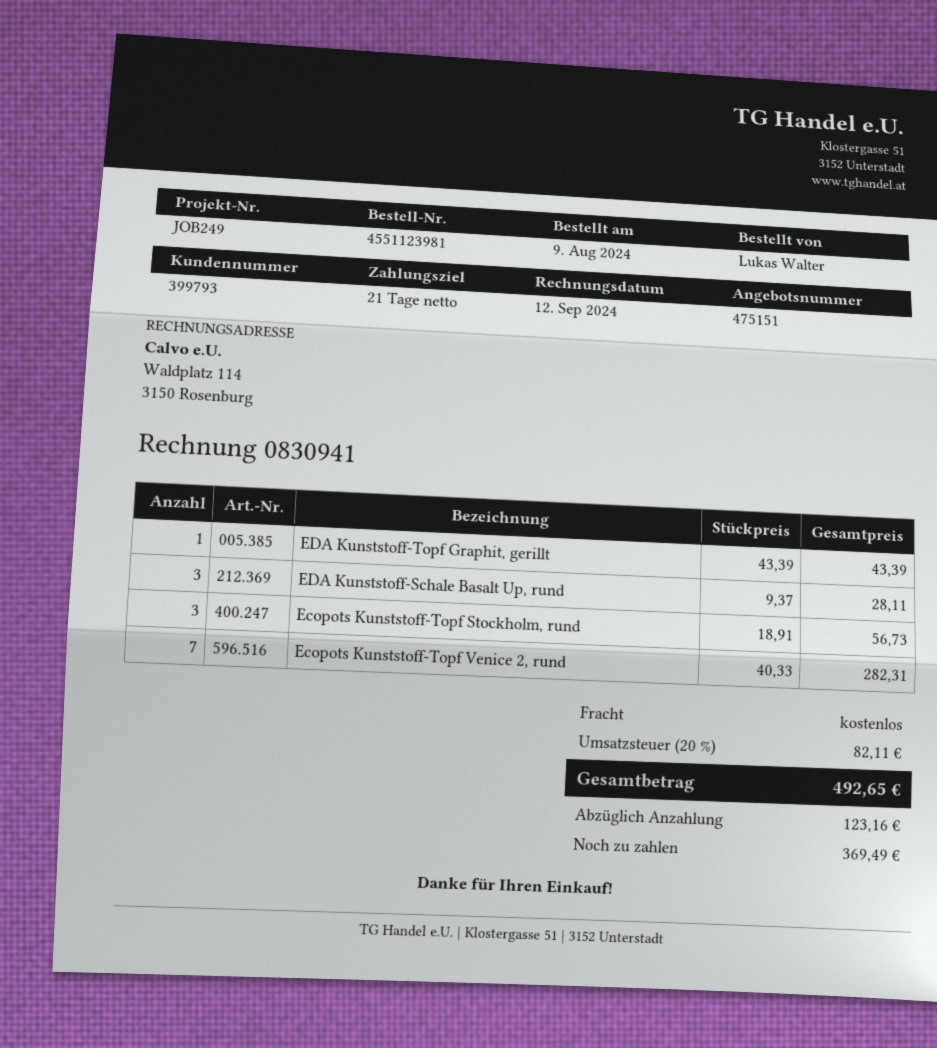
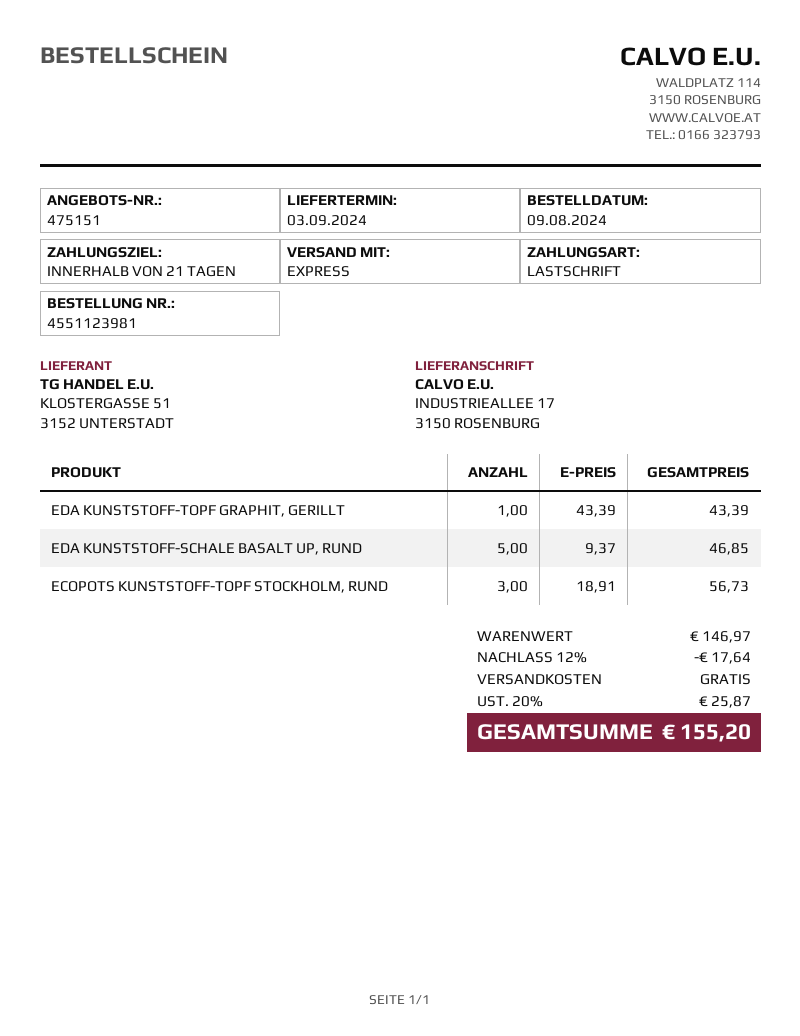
EDA Kunststoff-Schale Basalt Up, rund: 3 x 9.37 = 28.11 -> 5 x 9.37 = 46.85
Ecopots Kunststoff-Topf Venice 2, rund: 7 x 40.33 = 282.31 -> none
discount: none -> 12% = 17.64
tax: 20% = 82.11 -> 20% = 25.87
total: 492.65 -> 155.20

